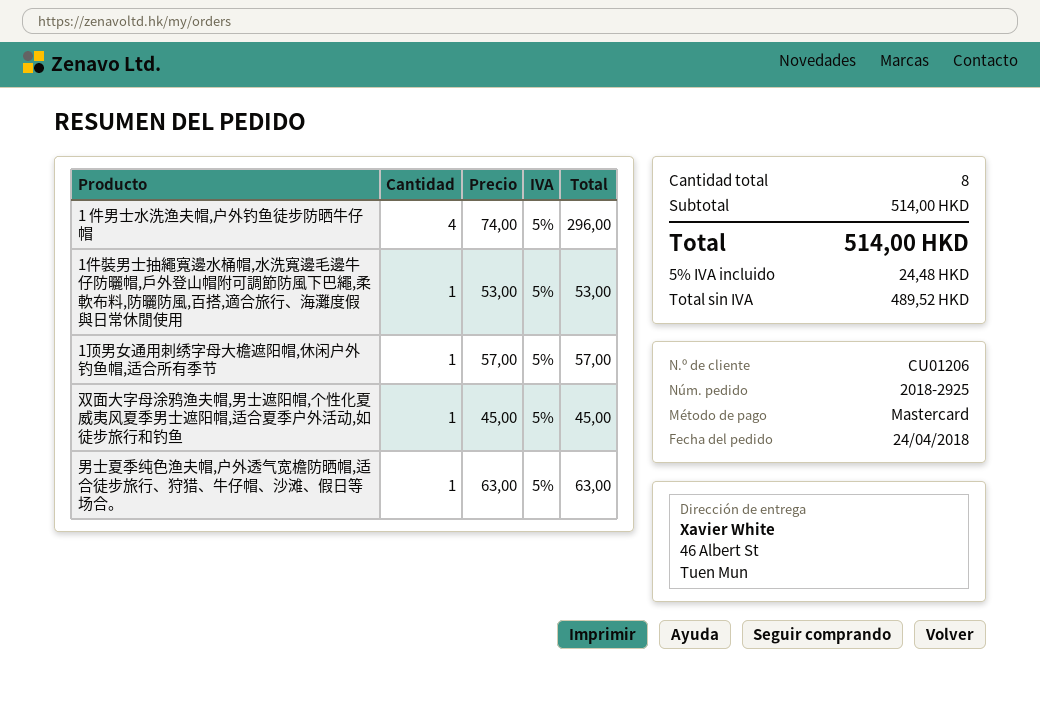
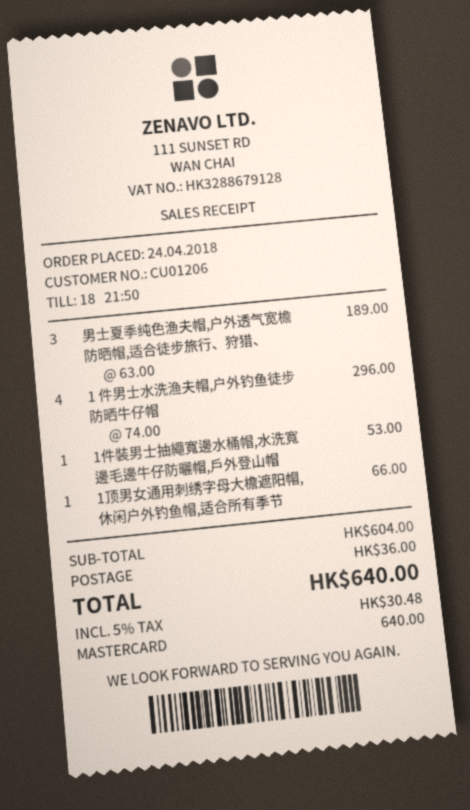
1顶男女通用刺绣字母大檐遮阳帽,休闲户外钓鱼帽,适合所有季节: 1 x 57.00 = 57.00 -> 1 x 66.00 = 66.00
双面大字母涂鸦渔夫帽,男士遮阳帽,个性化夏威夷风夏季男士遮阳帽,适合夏季户外活动,如徒步旅行和钓鱼: 1 x 45.00 = 45.00 -> none
男士夏季纯色渔夫帽,户外透气宽檐防晒帽,适合徒步旅行、狩猎、牛仔帽、沙滩、假日等场合。: 1 x 63.00 = 63.00 -> 3 x 63.00 = 189.00
subtotal: 514.00 -> 604.00
shipping: none -> 36.00
tax: 5% = 24.48 -> 5% = 30.48
total: 514.00 -> 640.00

